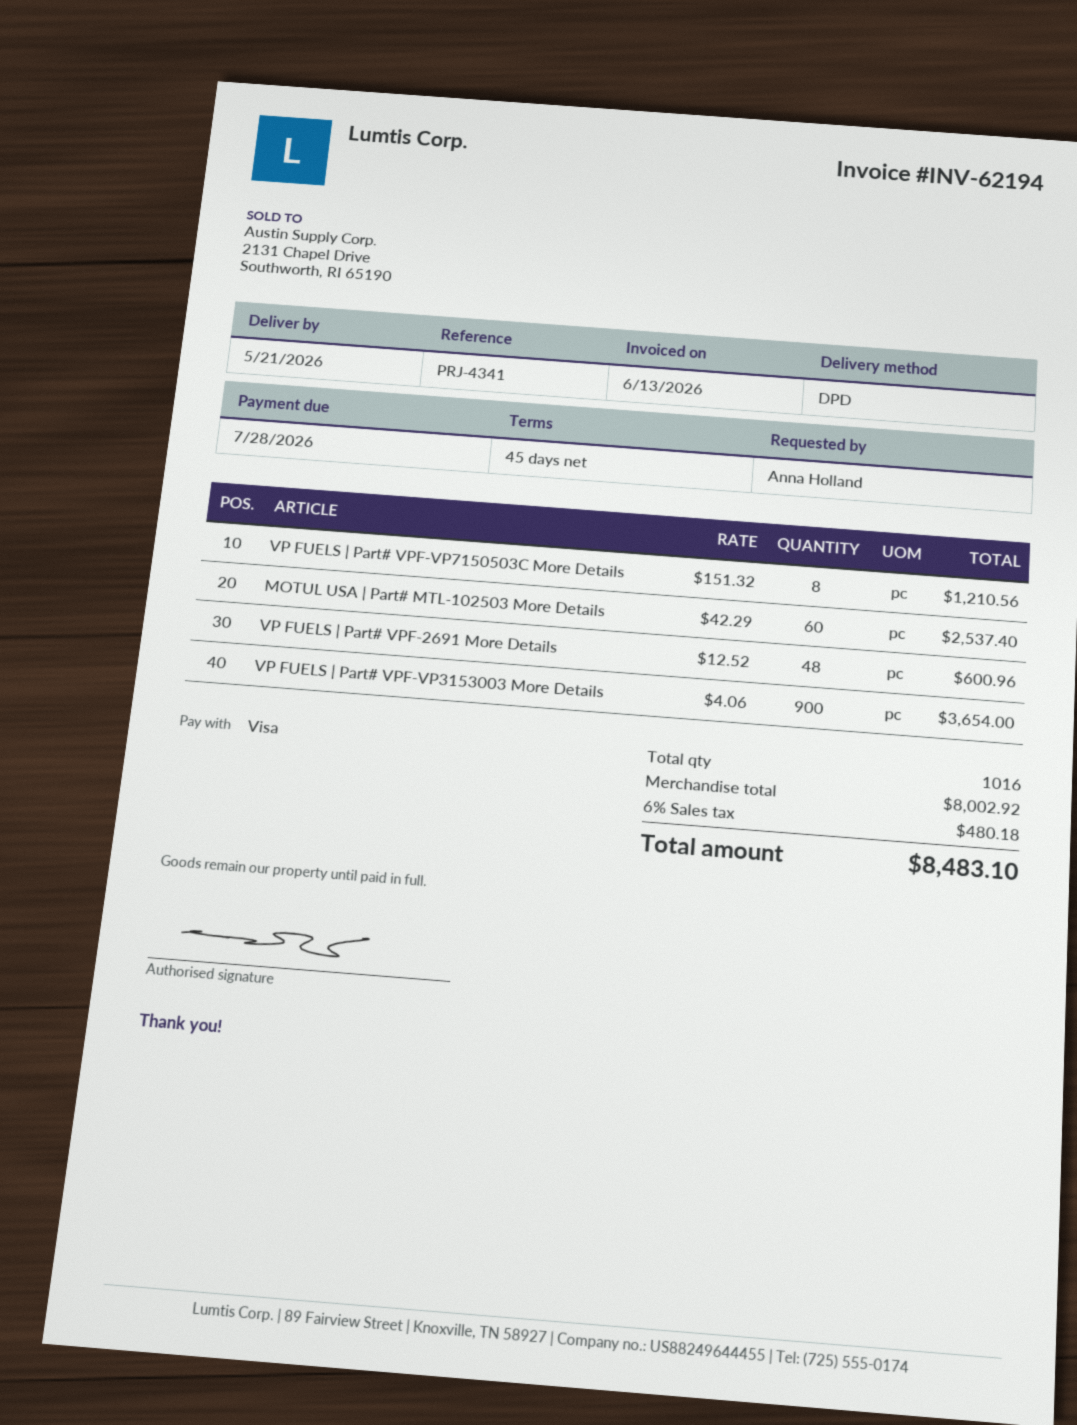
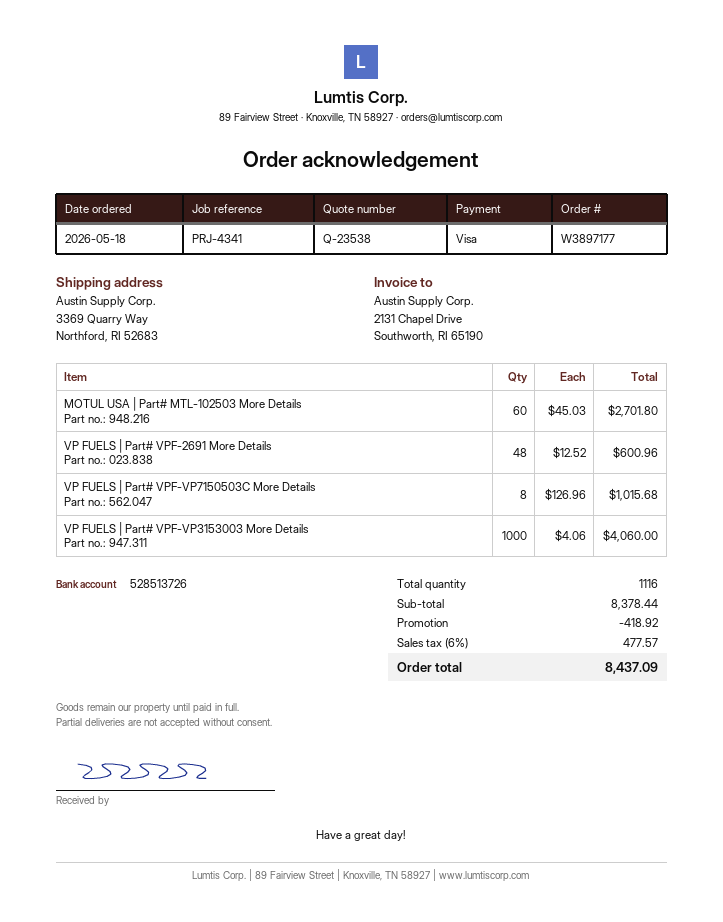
VP FUELS | Part# VPF-VP7150503C More Details: 8 x 151.32 = 1210.56 -> 8 x 126.96 = 1015.68
MOTUL USA | Part# MTL-102503 More Details: 60 x 42.29 = 2537.40 -> 60 x 45.03 = 2701.80
VP FUELS | Part# VPF-VP3153003 More Details: 900 x 4.06 = 3654.00 -> 1000 x 4.06 = 4060.00
total quantity: 1016 -> 1116
subtotal: 8002.92 -> 8378.44
discount: none -> 418.92
tax: 6% = 480.18 -> 6% = 477.57
total: 8483.10 -> 8437.09

